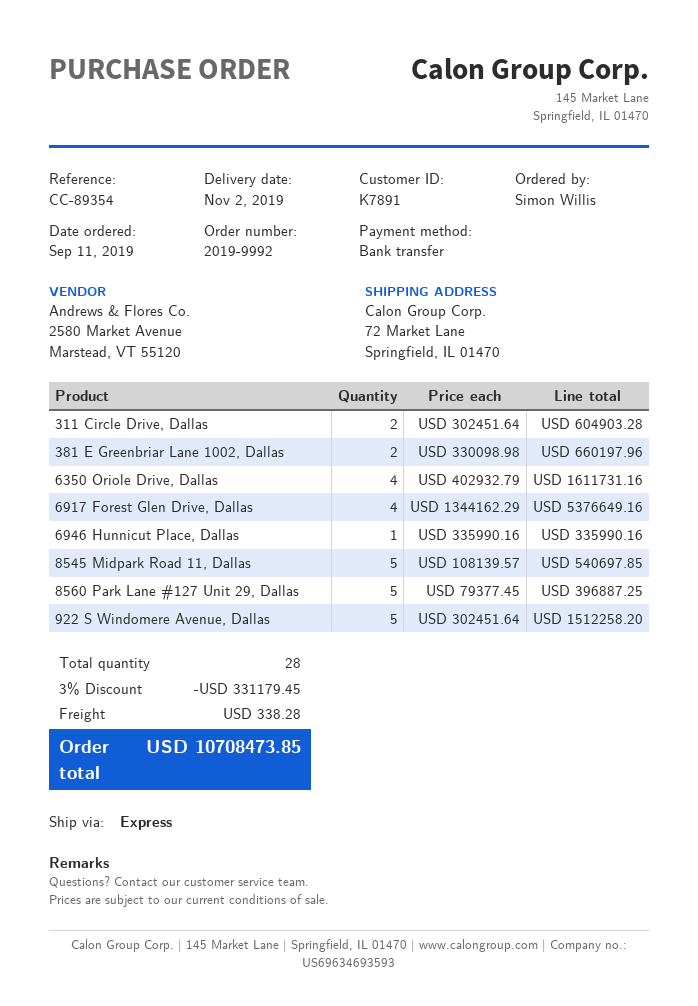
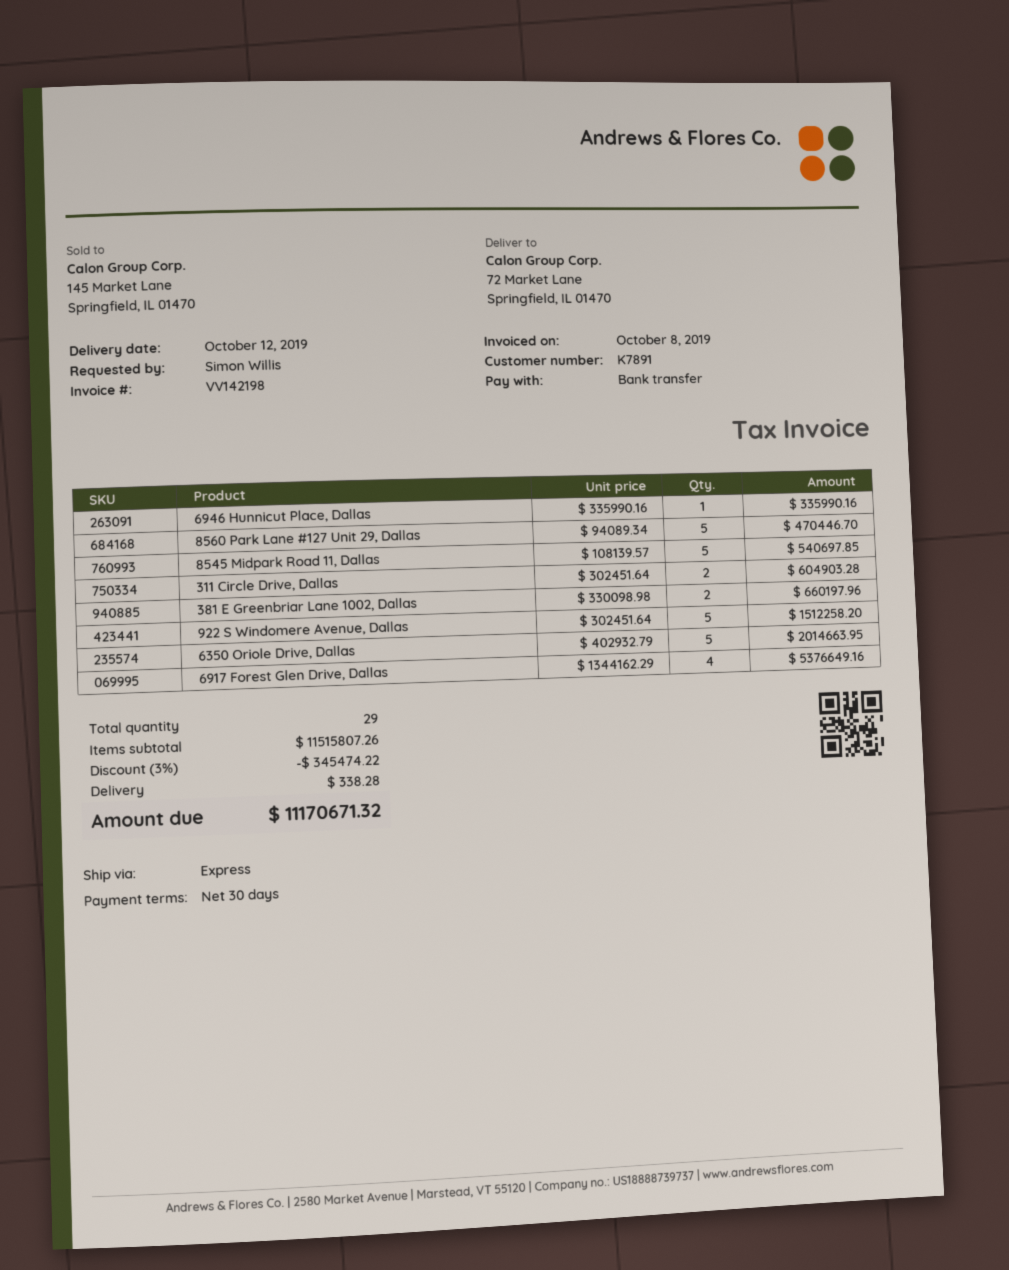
delivery date: 2019-11-02 -> 2019-10-12
6350 Oriole Drive, Dallas: 4 x 402932.79 = 1611731.16 -> 5 x 402932.79 = 2014663.95
8560 Park Lane #127 Unit 29, Dallas: 5 x 79377.45 = 396887.25 -> 5 x 94089.34 = 470446.70
total quantity: 28 -> 29
discount: 3% = 331179.45 -> 3% = 345474.22
total: 10708473.85 -> 11170671.32

